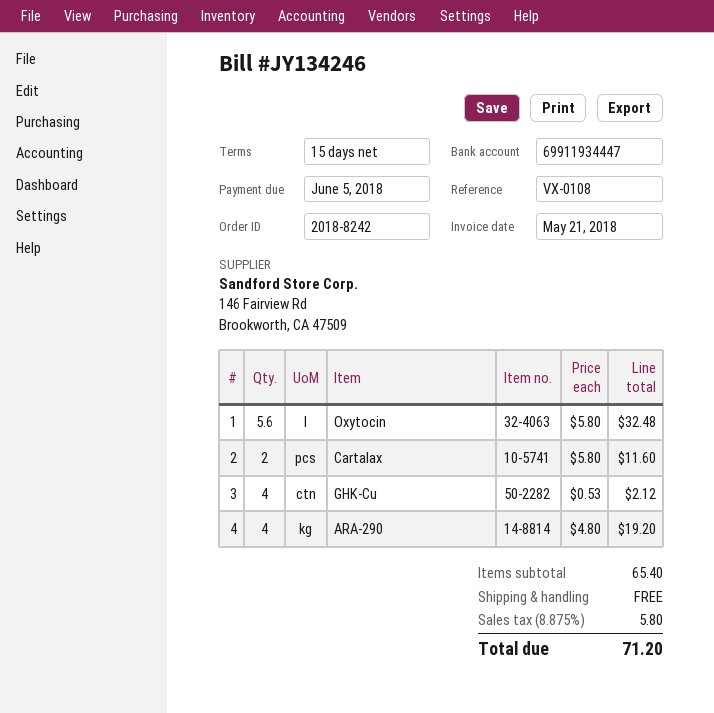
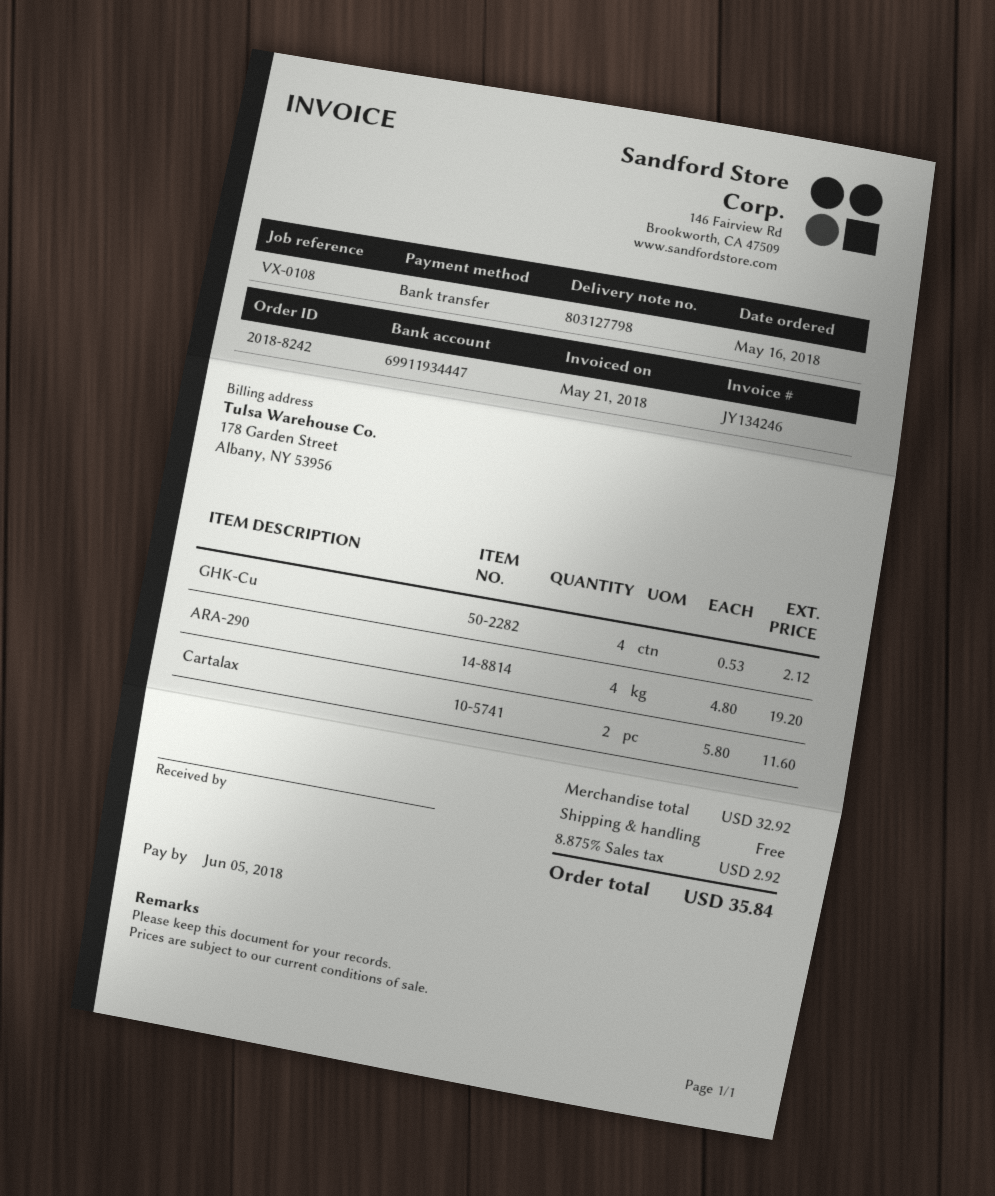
Oxytocin: 5.6 x 5.80 = 32.48 -> none
subtotal: 65.40 -> 32.92
tax: 8.875% = 5.80 -> 8.875% = 2.92
total: 71.20 -> 35.84

